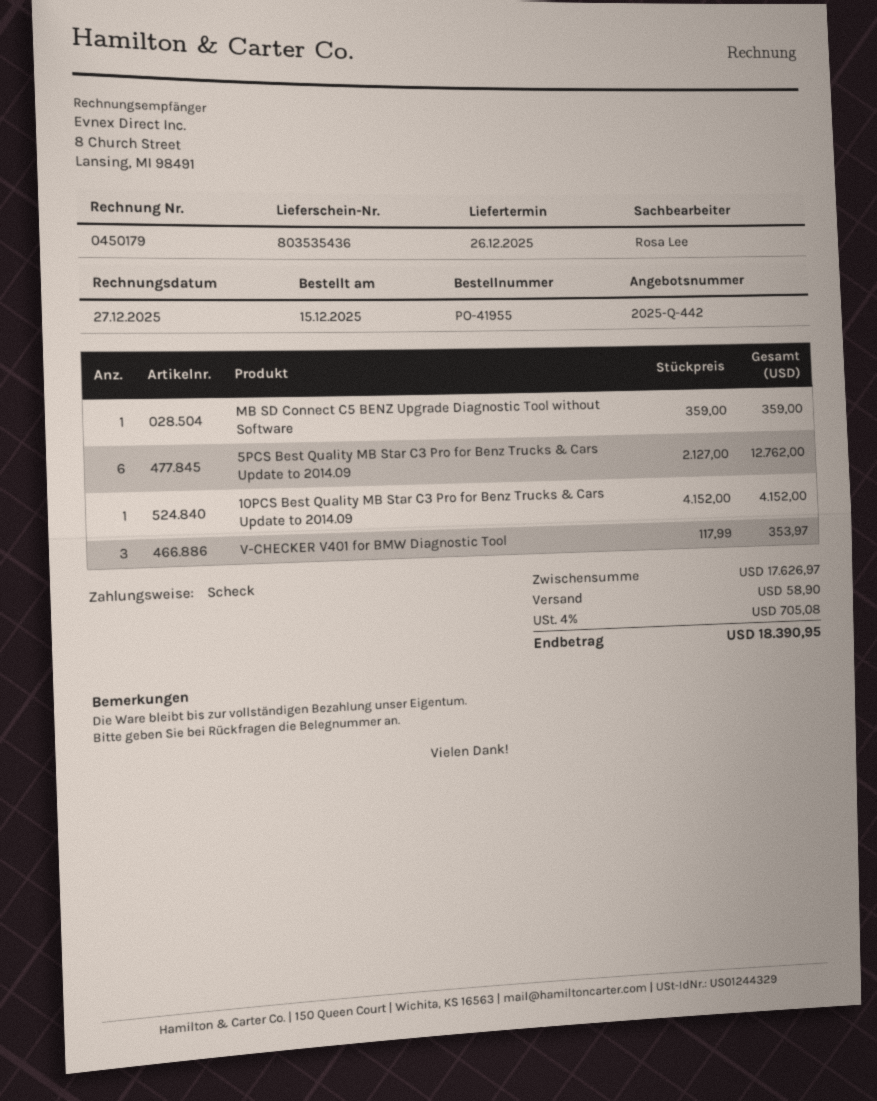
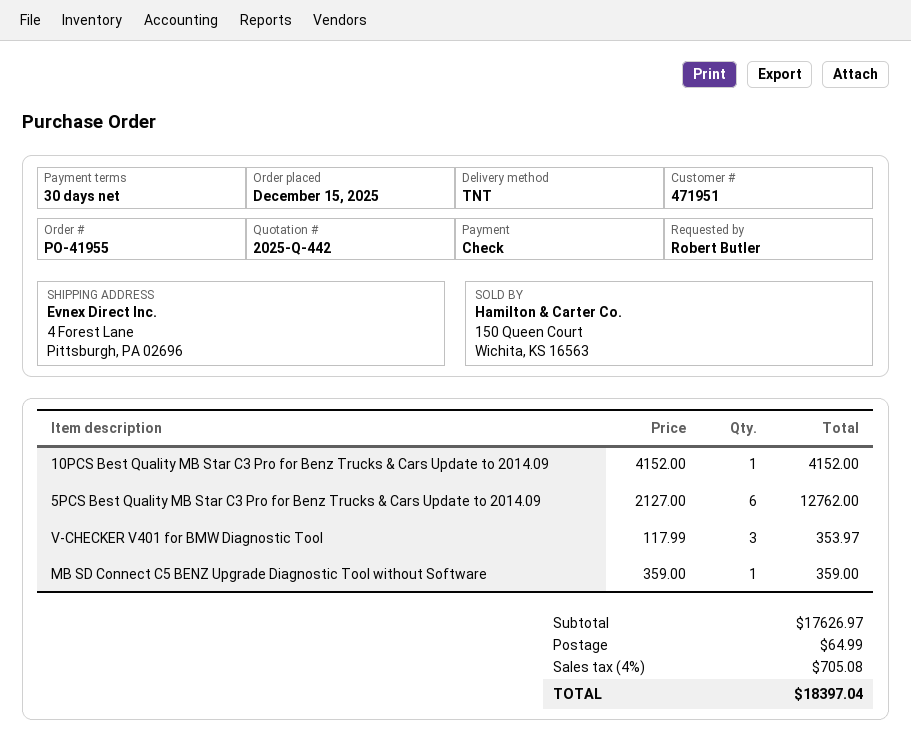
shipping: 58.90 -> 64.99
total: 18390.95 -> 18397.04

